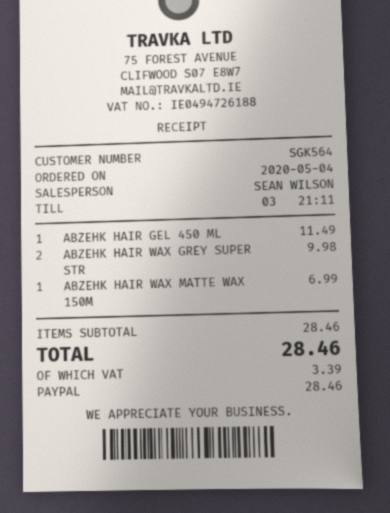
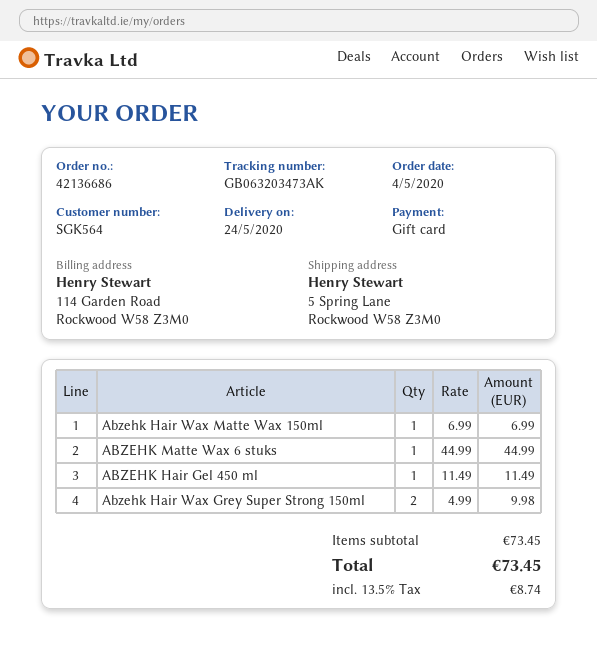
payment method: PayPal -> gift card
ABZEHK Matte Wax 6 stuks: none -> 1 for 44.99
subtotal: 28.46 -> 73.45
tax: 3.39 -> 8.74
total: 28.46 -> 73.45

